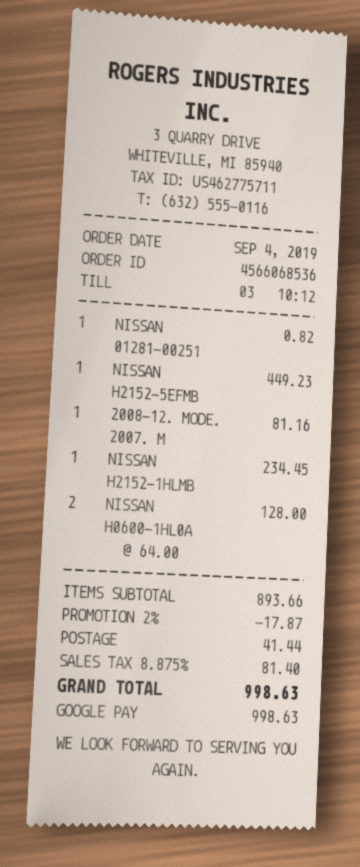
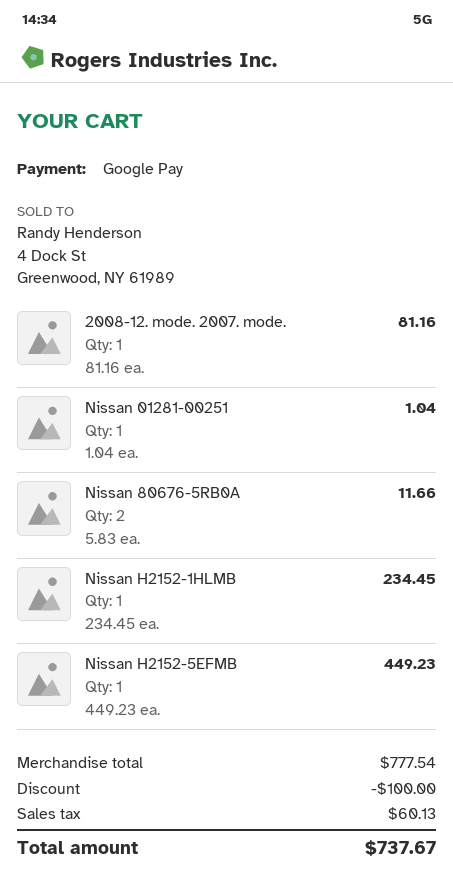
NISSAN 01281-00251: 1 x 0.82 = 0.82 -> 1 x 1.04 = 1.04
NISSAN H0600-1HL0A: 2 x 64.00 = 128.00 -> none
Nissan 80676-5RB0A: none -> 2 x 5.83 = 11.66
subtotal: 893.66 -> 777.54
discount: 17.87 -> 100.00
shipping: 41.44 -> none
tax: 81.40 -> 60.13
total: 998.63 -> 737.67

